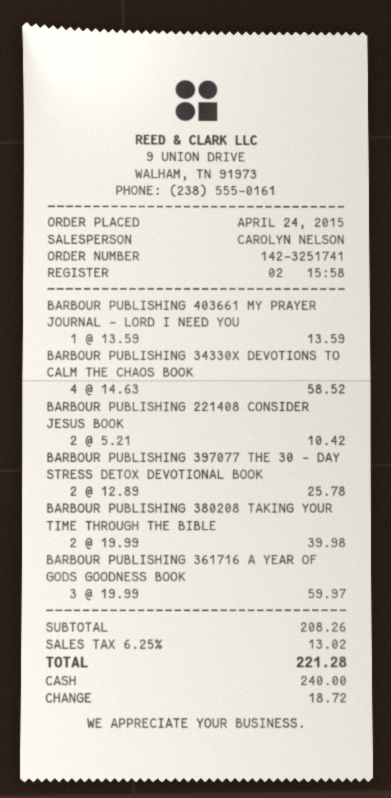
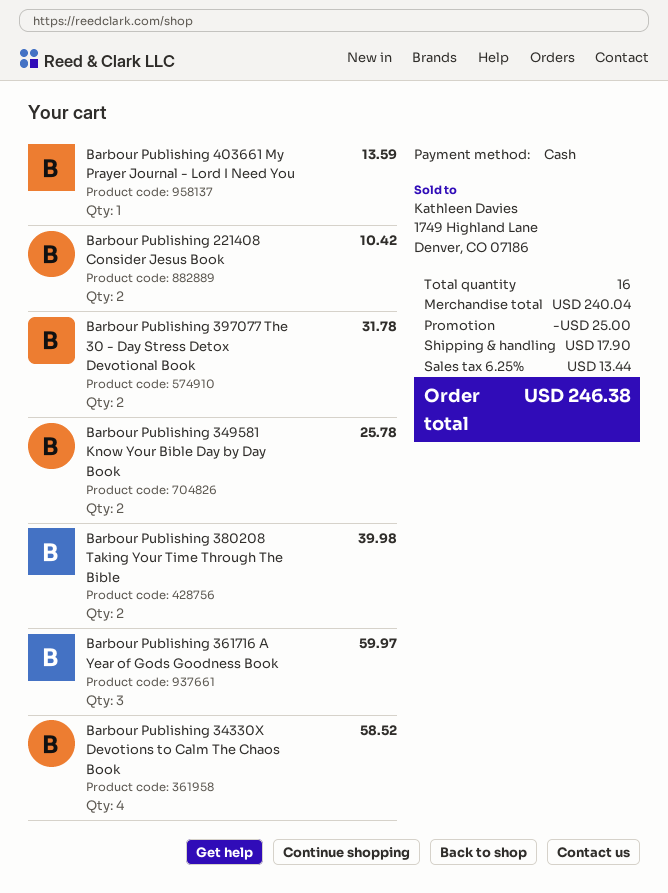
BARBOUR PUBLISHING 397077 THE 30 - DAY STRESS DETOX DEVOTIONAL BOOK: 2 for 25.78 -> 2 for 31.78
Barbour Publishing 349581 Know Your Bible Day by Day Book: none -> 2 for 25.78
subtotal: 208.26 -> 240.04
discount: none -> 25.00
shipping: none -> 17.90
tax: 6.25% = 13.02 -> 6.25% = 13.44
total: 221.28 -> 246.38

